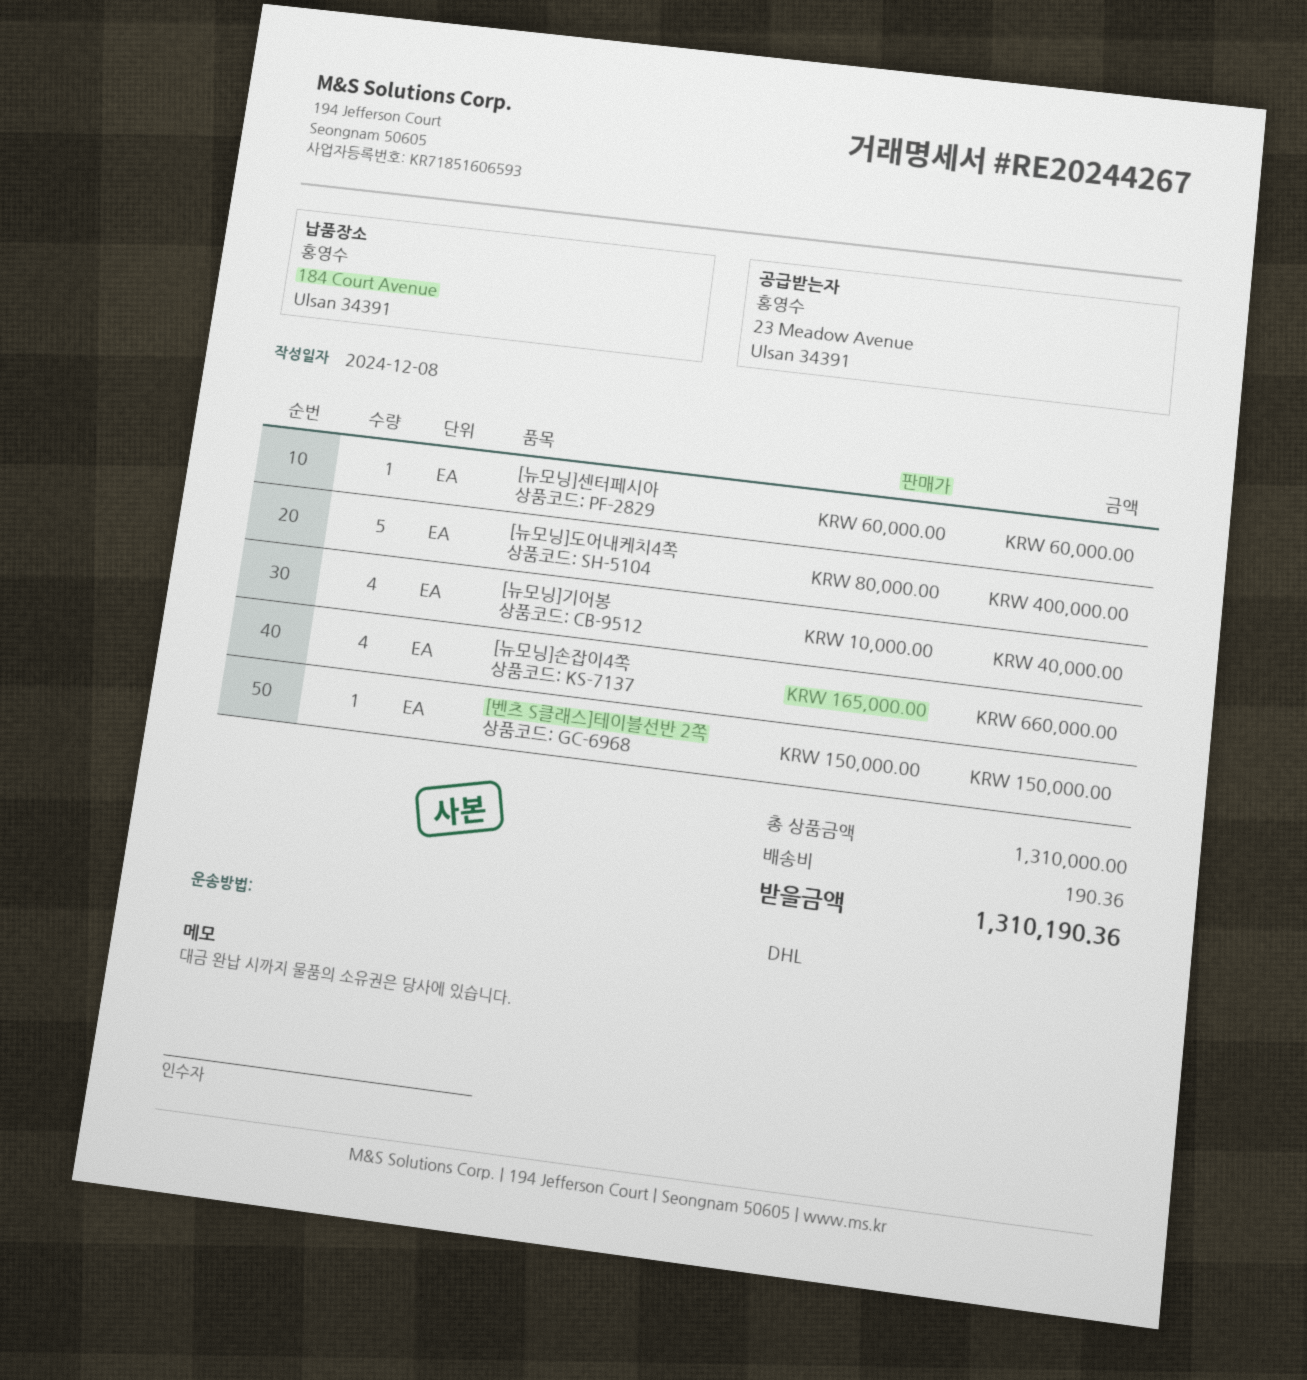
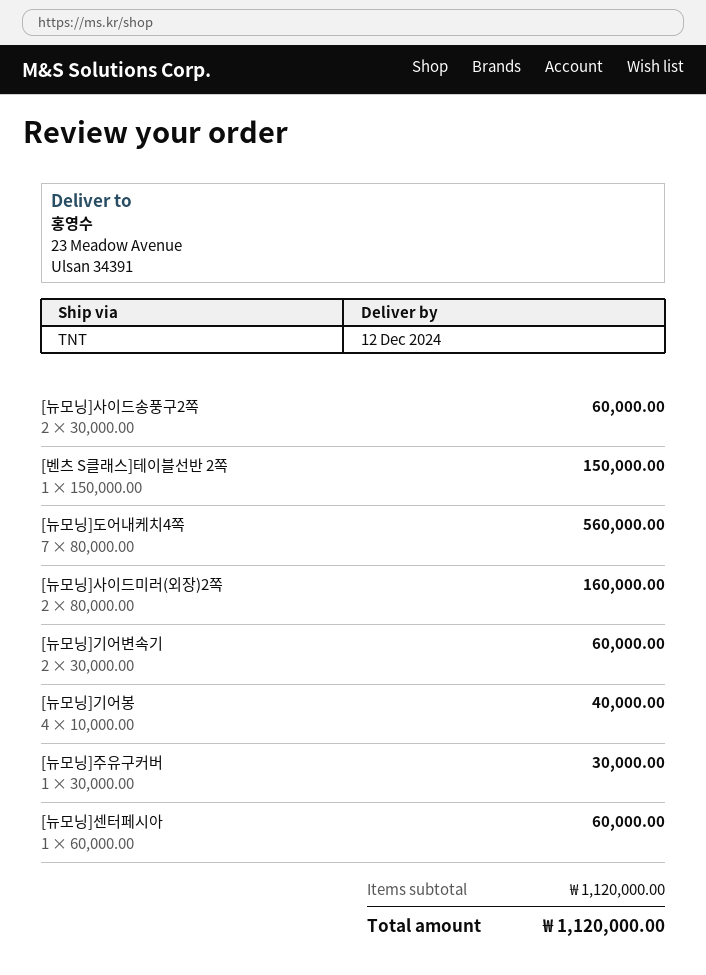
shipping method: DHL -> TNT
ship to: 184 Court Avenue, Ulsan 34391 -> 23 Meadow Avenue, Ulsan 34391
[뉴모닝]도어내케치4쪽: 5 x 80000.00 = 400000.00 -> 7 x 80000.00 = 560000.00
[뉴모닝]손잡이4쪽: 4 x 165000.00 = 660000.00 -> none
[뉴모닝]사이드송풍구2쪽: none -> 2 x 30000.00 = 60000.00
[뉴모닝]사이드미러(외장)2쪽: none -> 2 x 80000.00 = 160000.00
[뉴모닝]기어변속기: none -> 2 x 30000.00 = 60000.00
[뉴모닝]주유구커버: none -> 1 x 30000.00 = 30000.00
subtotal: 1310000.00 -> 1120000.00
shipping: 190.36 -> none
total: 1310190.36 -> 1120000.00

